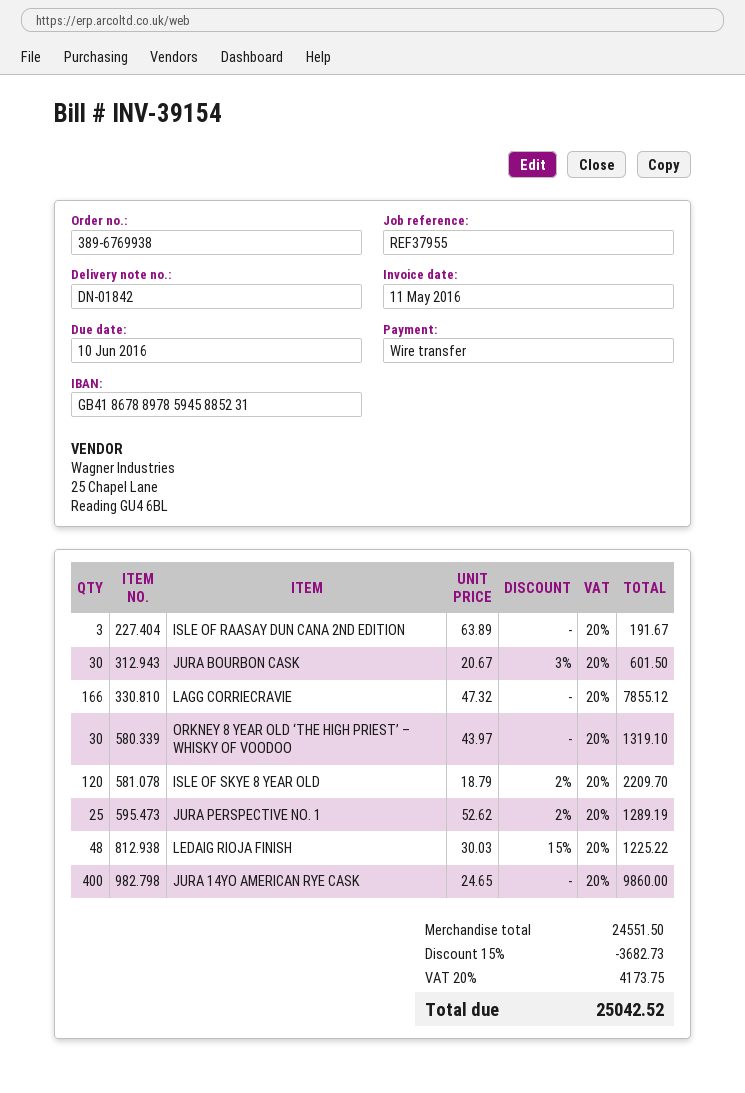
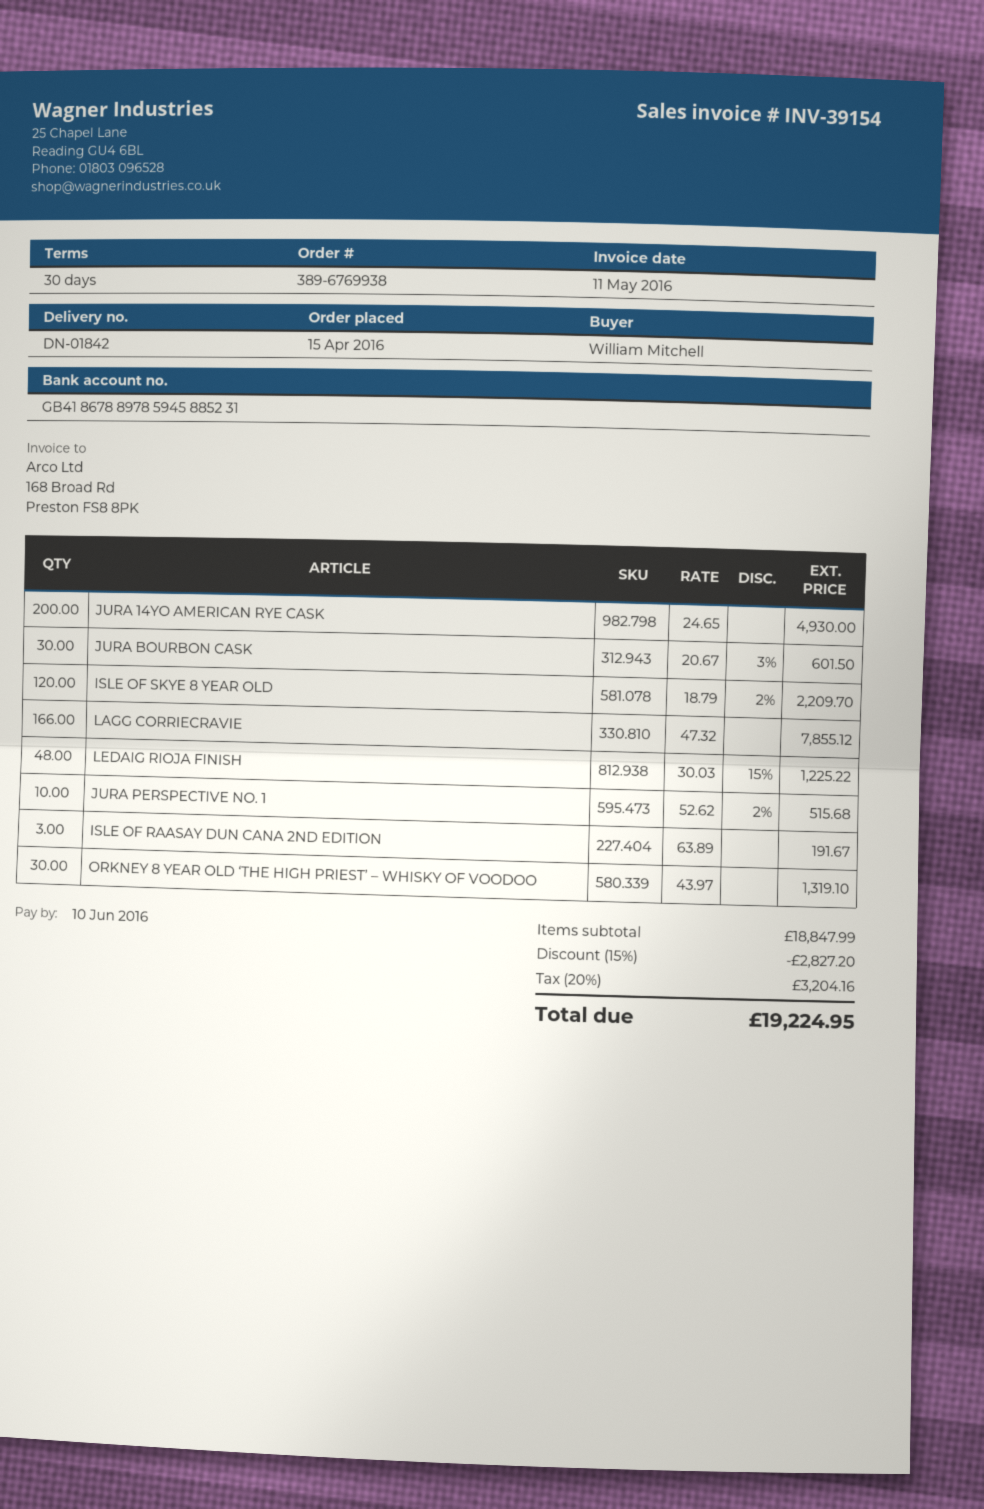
JURA PERSPECTIVE NO. 1: 25 x 52.62 - 2% = 1289.19 -> 10 x 52.62 - 2% = 515.68
JURA 14YO AMERICAN RYE CASK: 400 x 24.65 = 9860.00 -> 200 x 24.65 = 4930.00
subtotal: 24551.50 -> 18847.99
discount: 15% = 3682.73 -> 15% = 2827.20
tax: 20% = 4173.75 -> 20% = 3204.16
total: 25042.52 -> 19224.95

